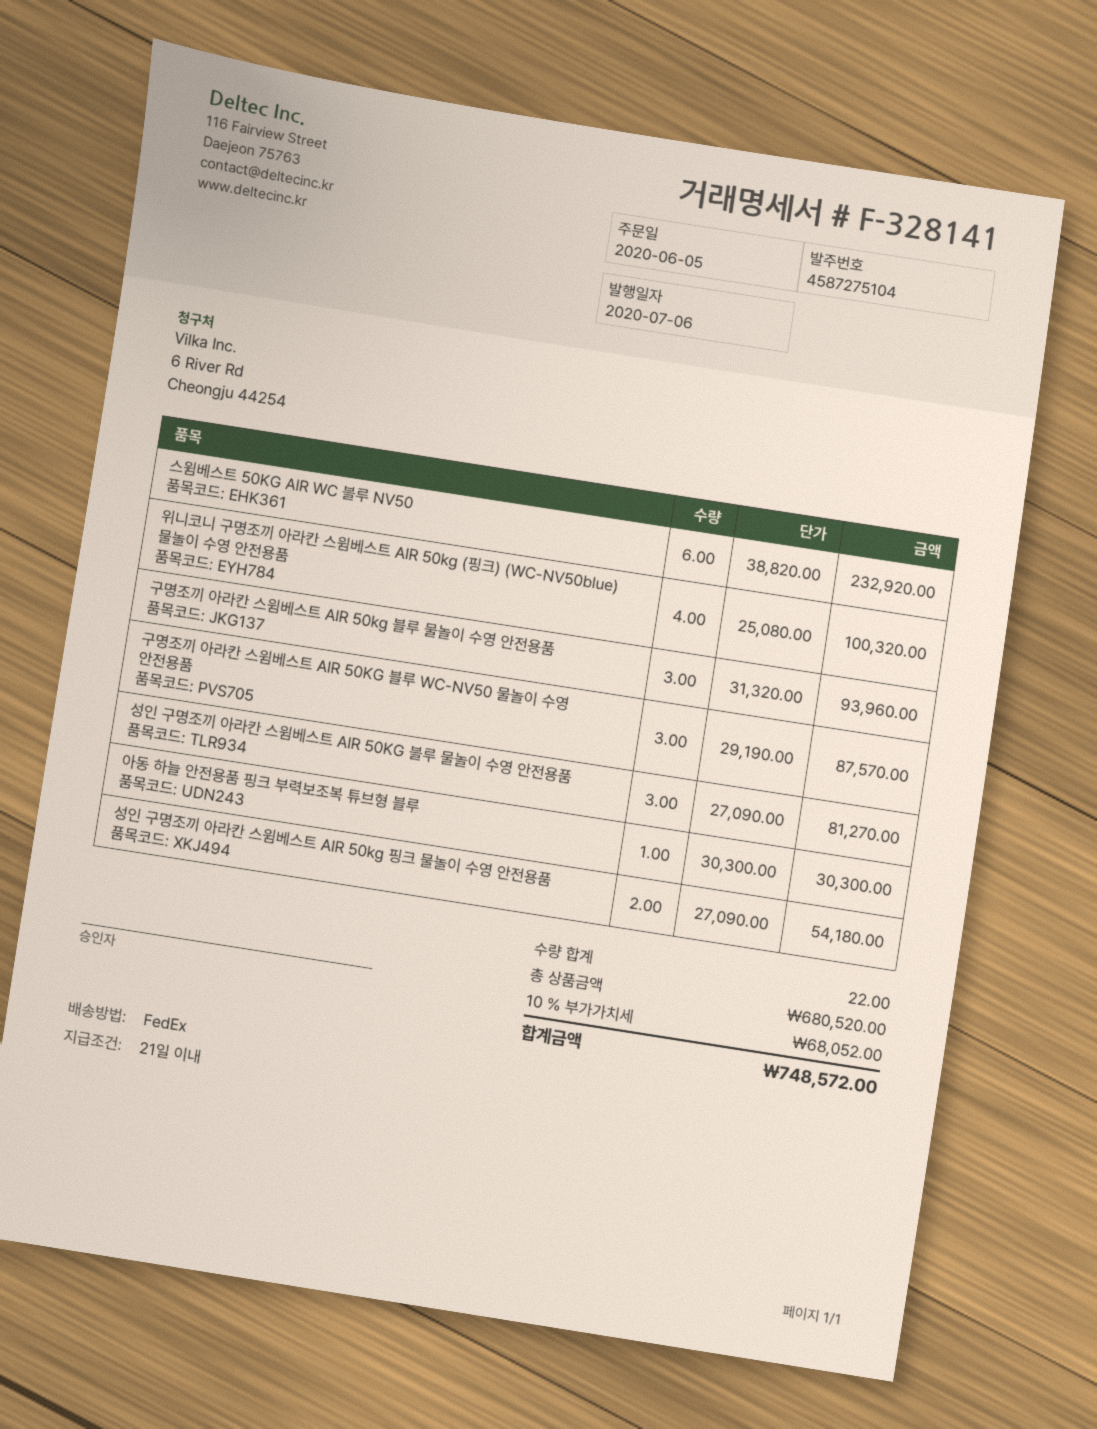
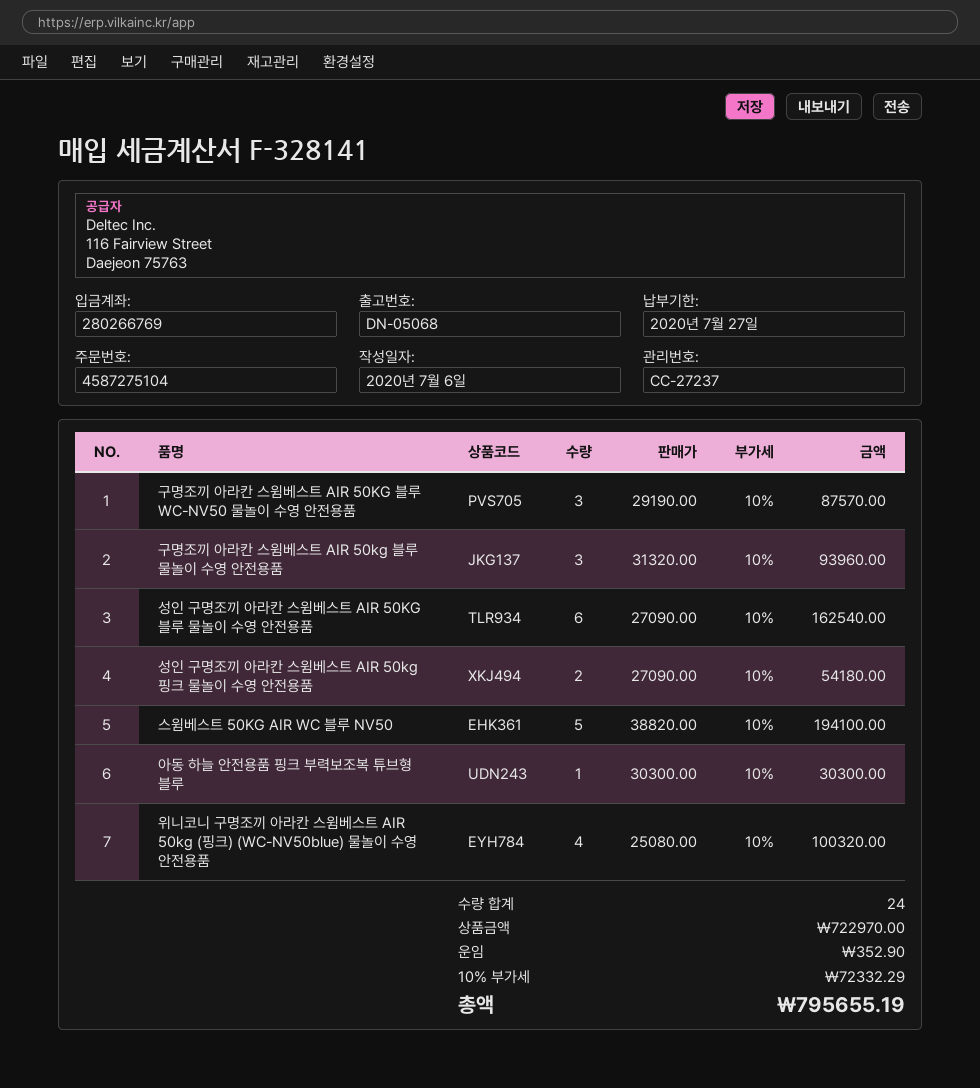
스윔베스트 50KG AIR WC 블루 NV50: 6 x 38820.00 = 232920.00 -> 5 x 38820.00 = 194100.00
성인 구명조끼 아라칸 스윔베스트 AIR 50KG 블루 물놀이 수영 안전용품: 3 x 27090.00 = 81270.00 -> 6 x 27090.00 = 162540.00
total quantity: 22 -> 24
subtotal: 680520.00 -> 722970.00
shipping: none -> 352.90
tax: 10% = 68052.00 -> 10% = 72332.29
total: 748572.00 -> 795655.19

